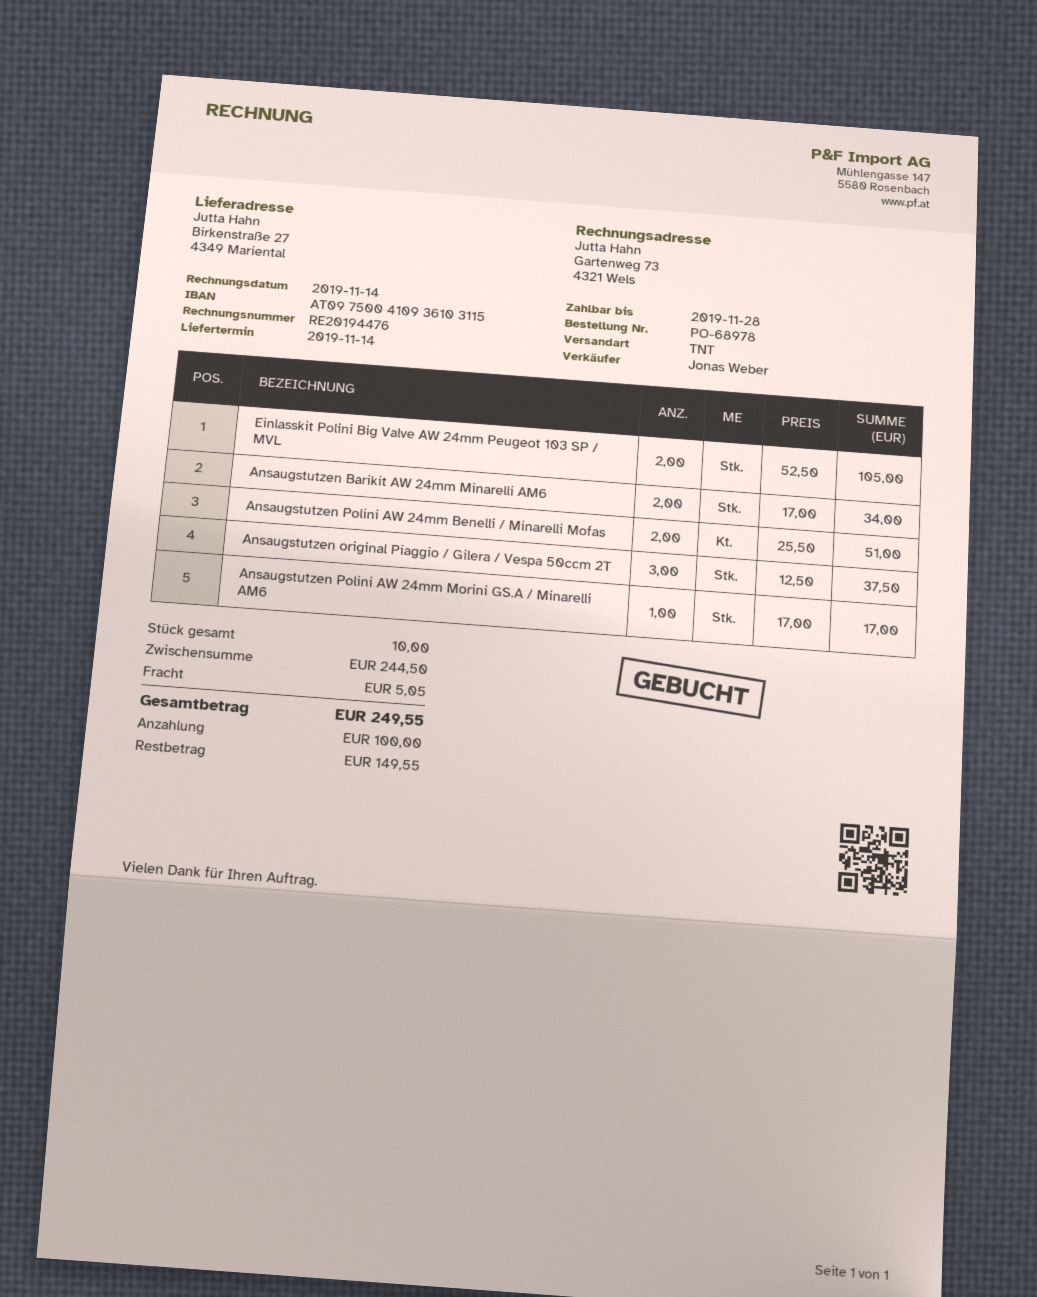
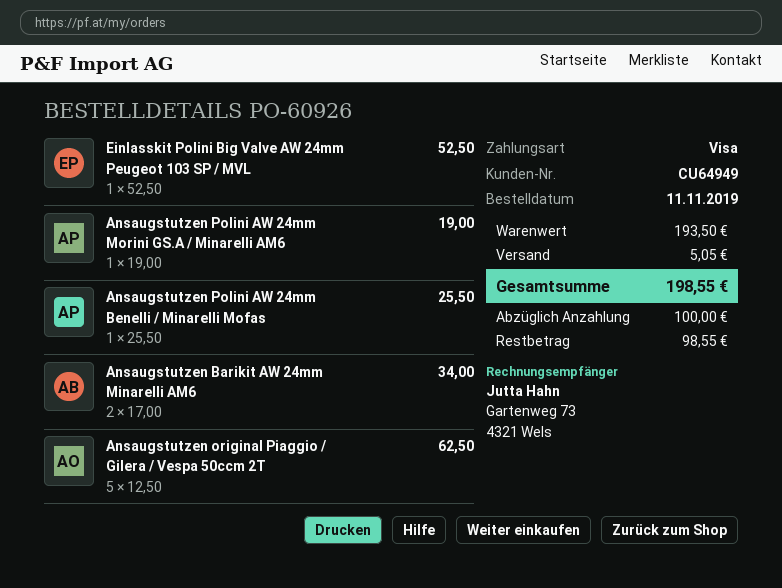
order number: PO-68978 -> PO-60926
Einlasskit Polini Big Valve AW 24mm Peugeot 103 SP / MVL: 2 x 52.50 = 105.00 -> 1 x 52.50 = 52.50
Ansaugstutzen Polini AW 24mm Benelli / Minarelli Mofas: 2 x 25.50 = 51.00 -> 1 x 25.50 = 25.50
Ansaugstutzen original Piaggio / Gilera / Vespa 50ccm 2T: 3 x 12.50 = 37.50 -> 5 x 12.50 = 62.50
Ansaugstutzen Polini AW 24mm Morini GS.A / Minarelli AM6: 1 x 17.00 = 17.00 -> 1 x 19.00 = 19.00
subtotal: 244.50 -> 193.50
total: 249.55 -> 198.55
balance: 149.55 -> 98.55

